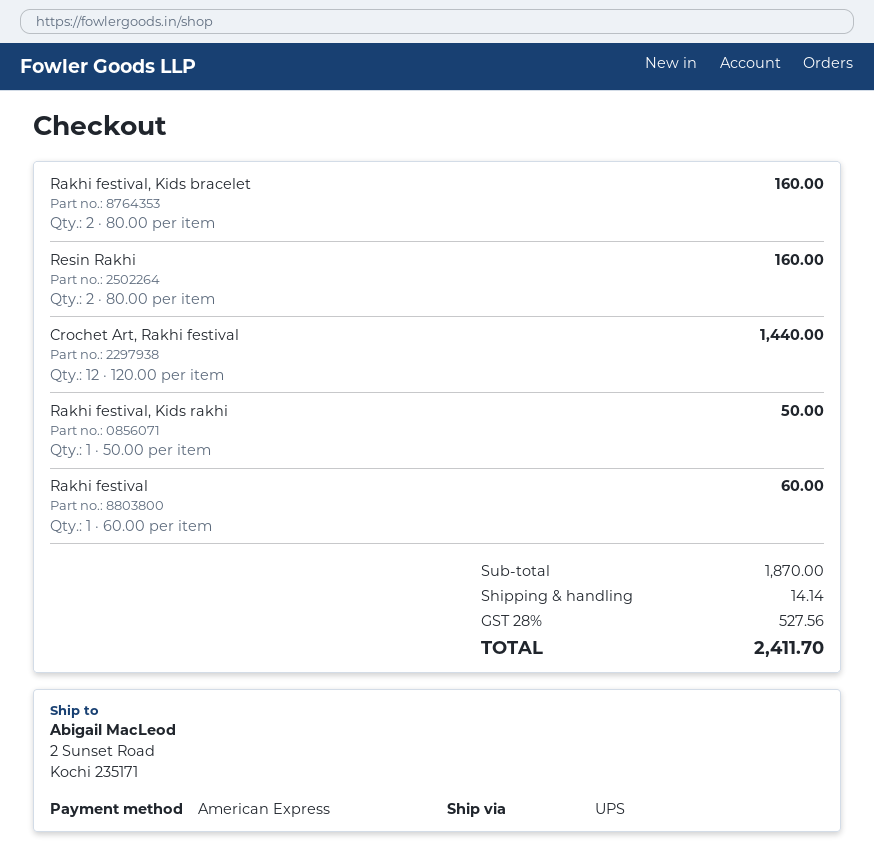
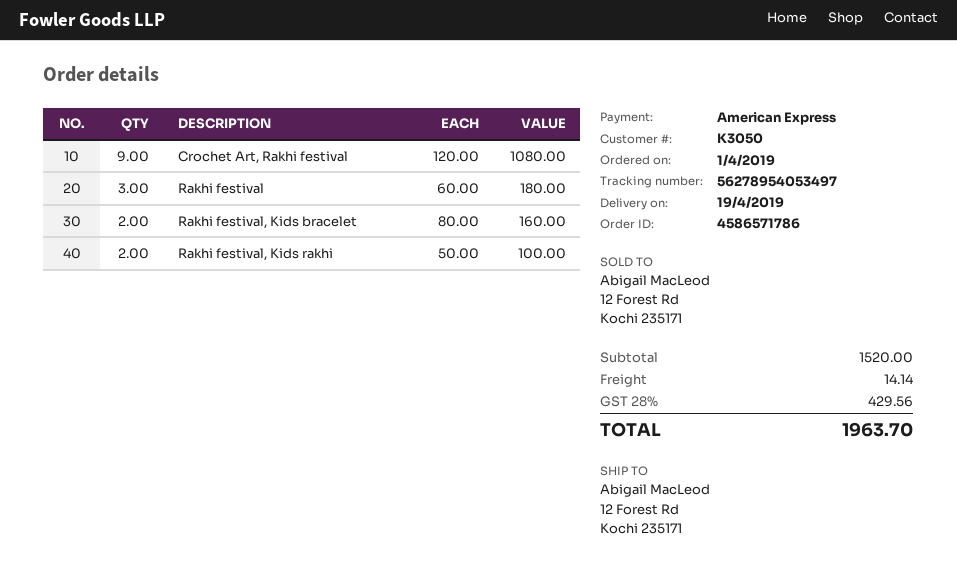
ship to: 2 Sunset Road, Kochi 235171 -> 12 Forest Rd, Kochi 235171
Resin Rakhi: 2 x 80.00 = 160.00 -> none
Crochet Art, Rakhi festival: 12 x 120.00 = 1440.00 -> 9 x 120.00 = 1080.00
Rakhi festival, Kids rakhi: 1 x 50.00 = 50.00 -> 2 x 50.00 = 100.00
Rakhi festival: 1 x 60.00 = 60.00 -> 3 x 60.00 = 180.00
subtotal: 1870.00 -> 1520.00
tax: 28% = 527.56 -> 28% = 429.56
total: 2411.70 -> 1963.70

